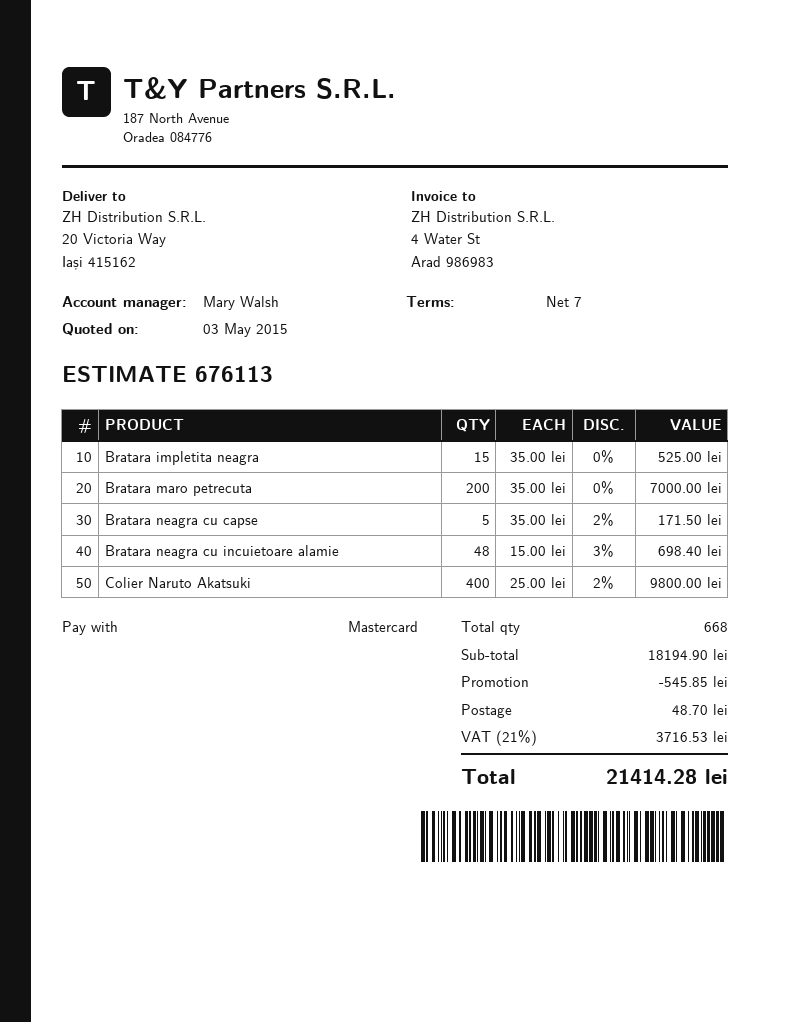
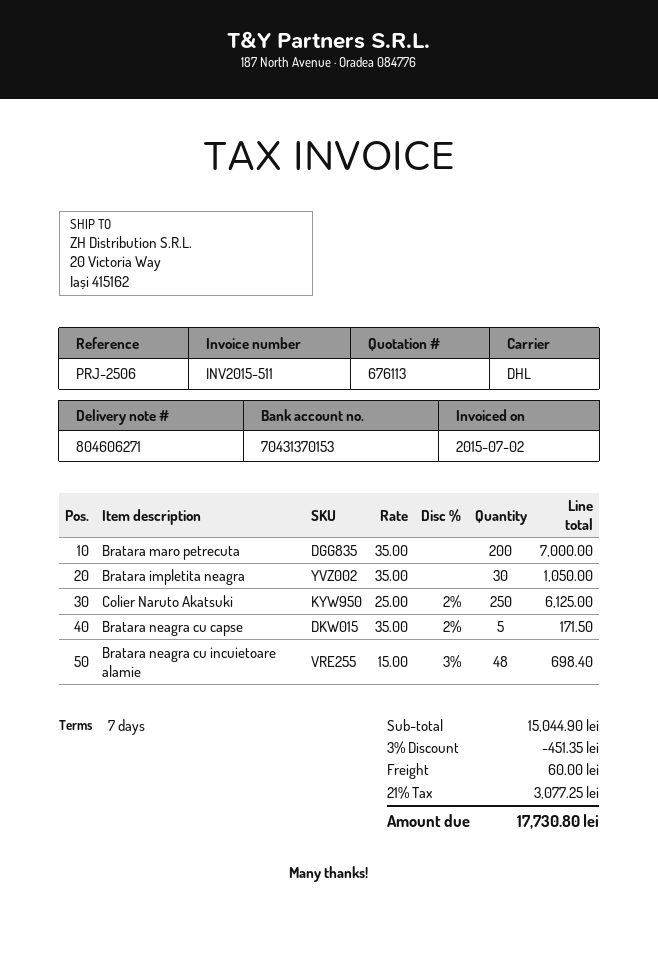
Bratara impletita neagra: 15 x 35.00 = 525.00 -> 30 x 35.00 = 1050.00
Colier Naruto Akatsuki: 400 x 25.00 - 2% = 9800.00 -> 250 x 25.00 - 2% = 6125.00
subtotal: 18194.90 -> 15044.90
discount: 545.85 -> 451.35
shipping: 48.70 -> 60.00
tax: 21% = 3716.53 -> 21% = 3077.25
total: 21414.28 -> 17730.80

